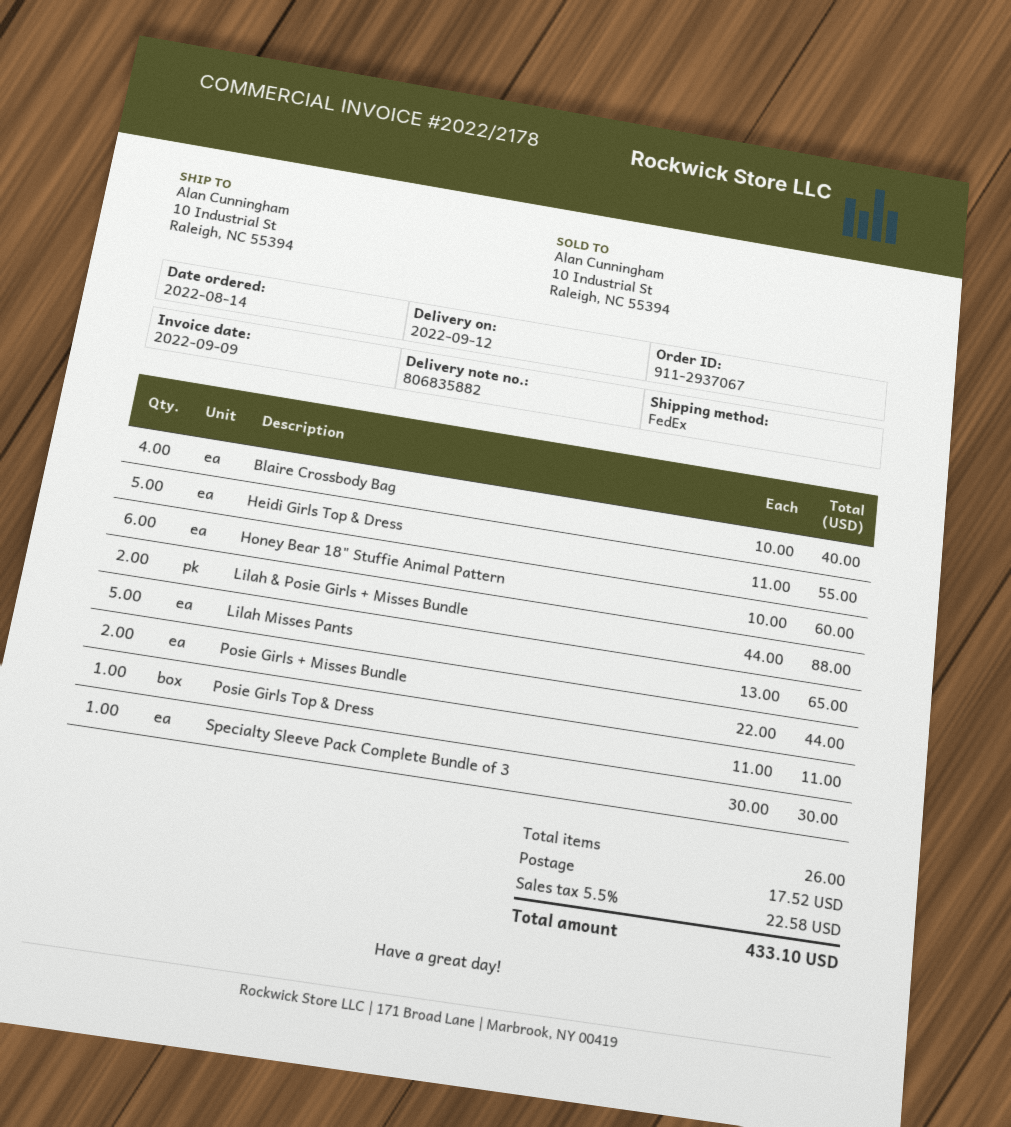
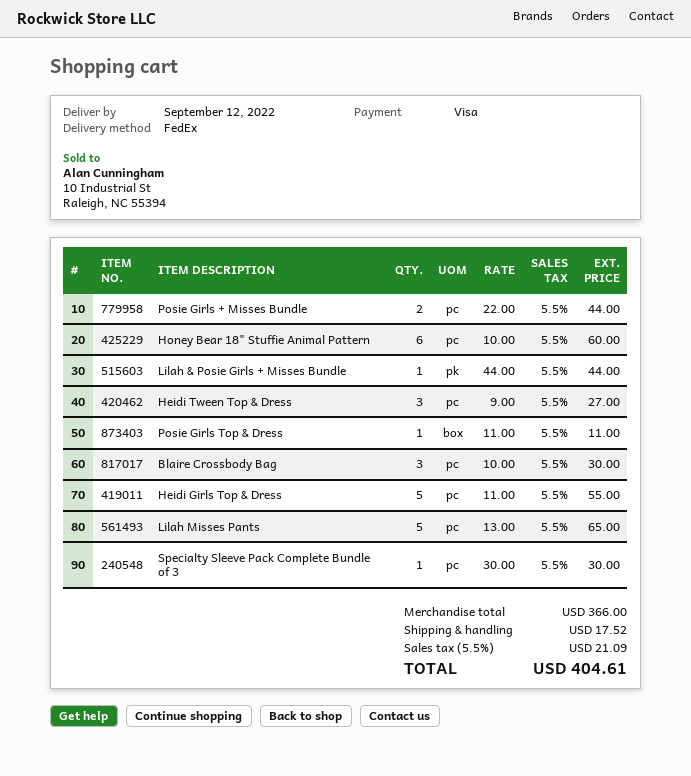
Blaire Crossbody Bag: 4 x 10.00 = 40.00 -> 3 x 10.00 = 30.00
Lilah & Posie Girls + Misses Bundle: 2 x 44.00 = 88.00 -> 1 x 44.00 = 44.00
Heidi Tween Top & Dress: none -> 3 x 9.00 = 27.00
tax: 5.5% = 22.58 -> 5.5% = 21.09
total: 433.10 -> 404.61

